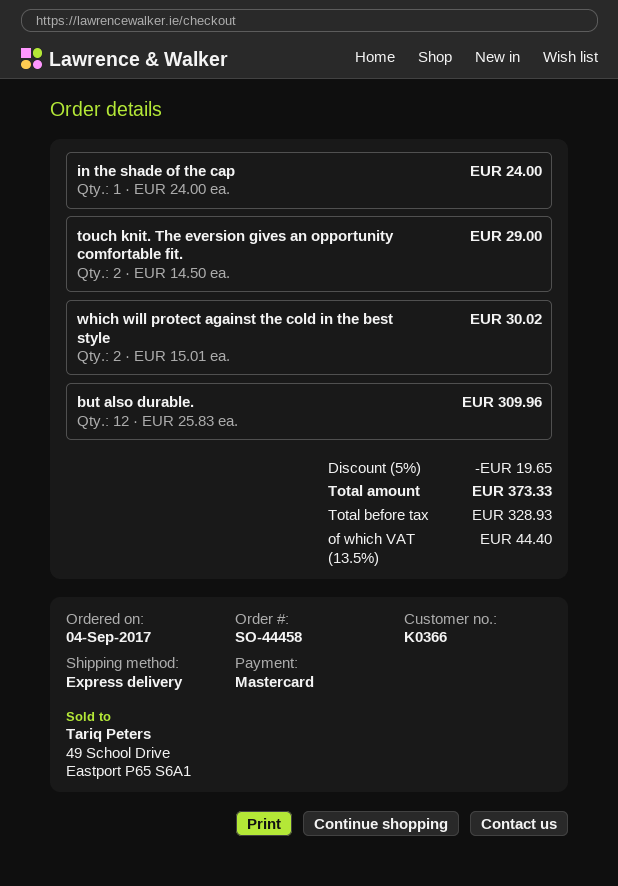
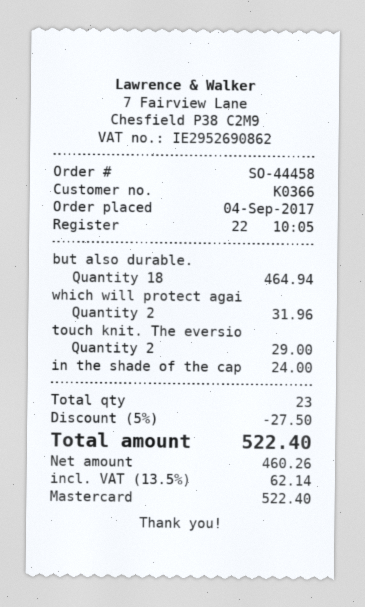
which will protect against the cold in the best style: 2 for 30.02 -> 2 for 31.96
but also durable.: 12 for 309.96 -> 18 for 464.94
discount: 5% = 19.65 -> 5% = 27.50
net: 328.93 -> 460.26
tax: 13.5% = 44.40 -> 13.5% = 62.14
total: 373.33 -> 522.40

